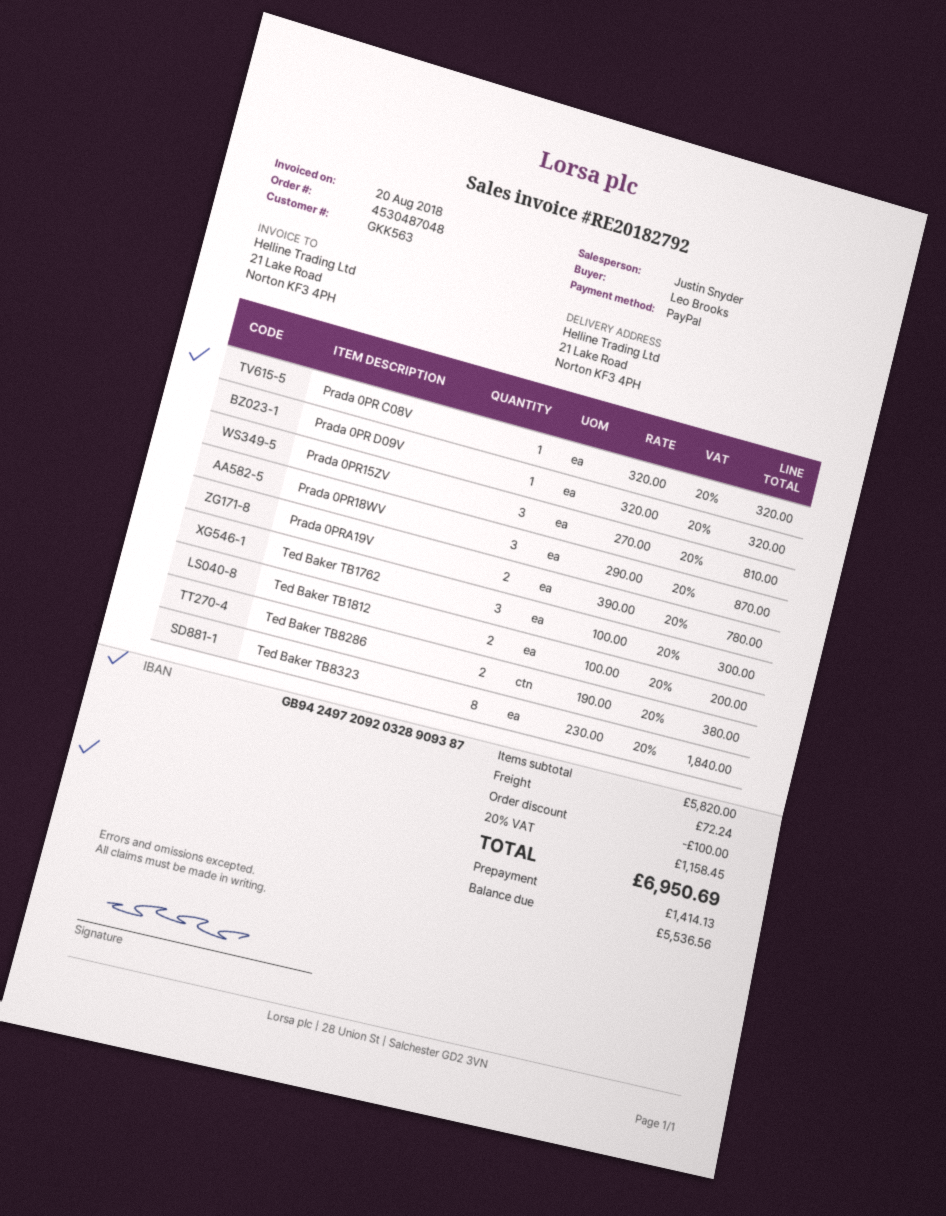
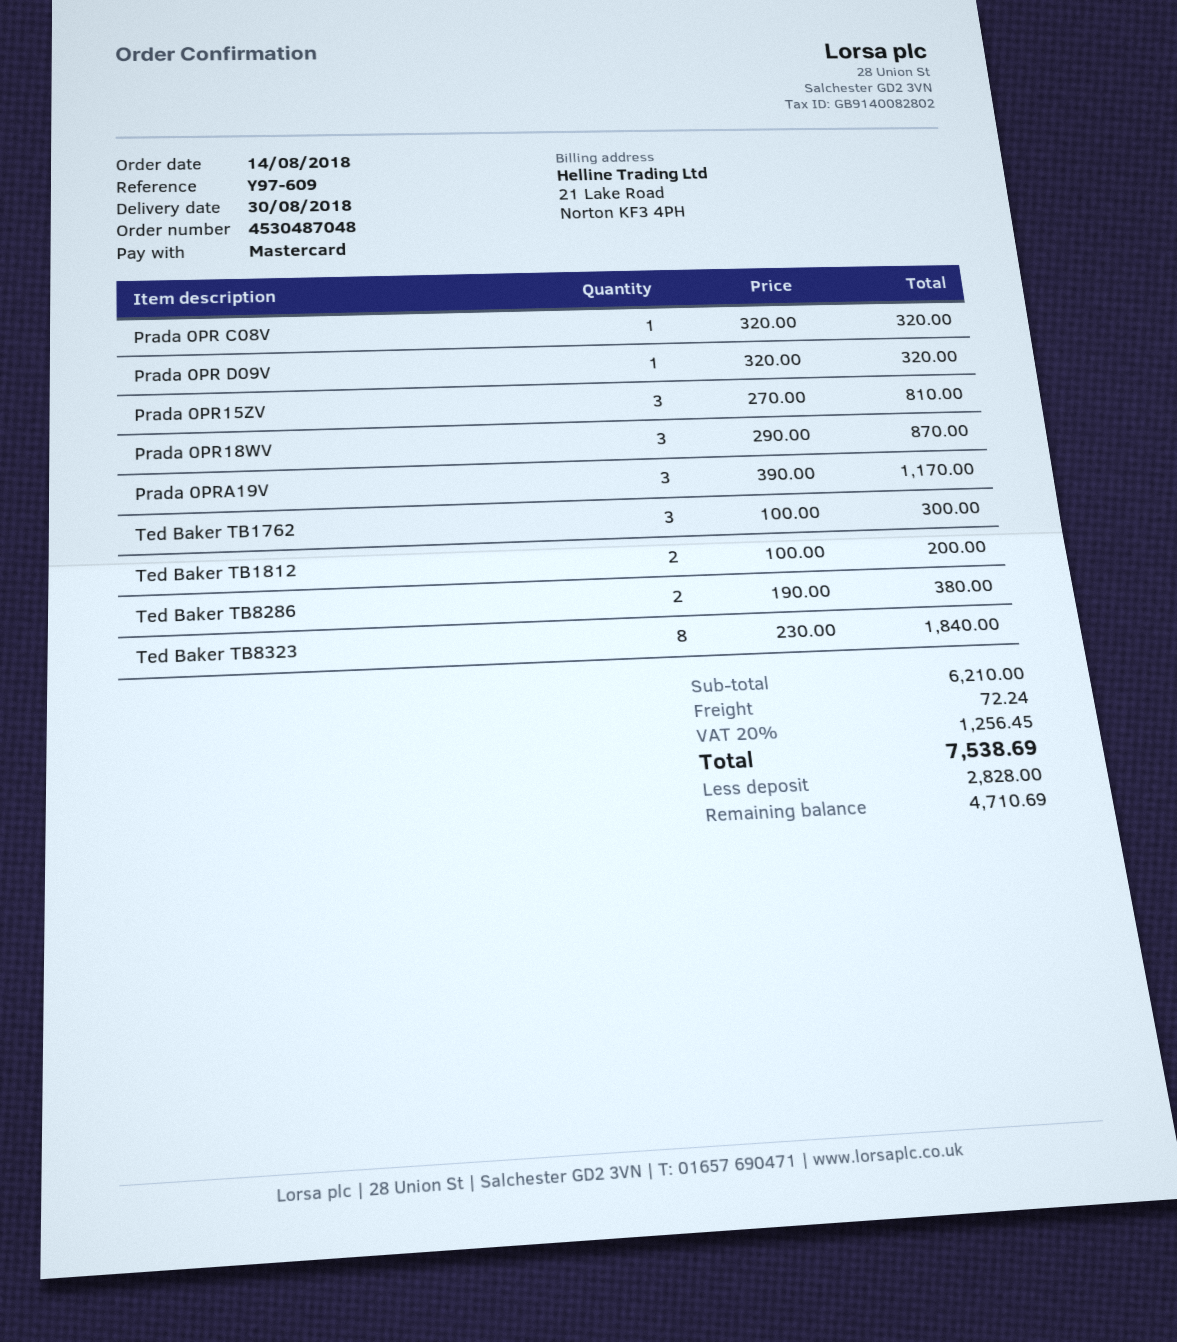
payment method: PayPal -> Mastercard
Prada 0PRA19V: 2 x 390.00 = 780.00 -> 3 x 390.00 = 1170.00
subtotal: 5820.00 -> 6210.00
discount: 100.00 -> none
tax: 20% = 1158.45 -> 20% = 1256.45
total: 6950.69 -> 7538.69
deposit: 1414.13 -> 2828.00
balance: 5536.56 -> 4710.69

